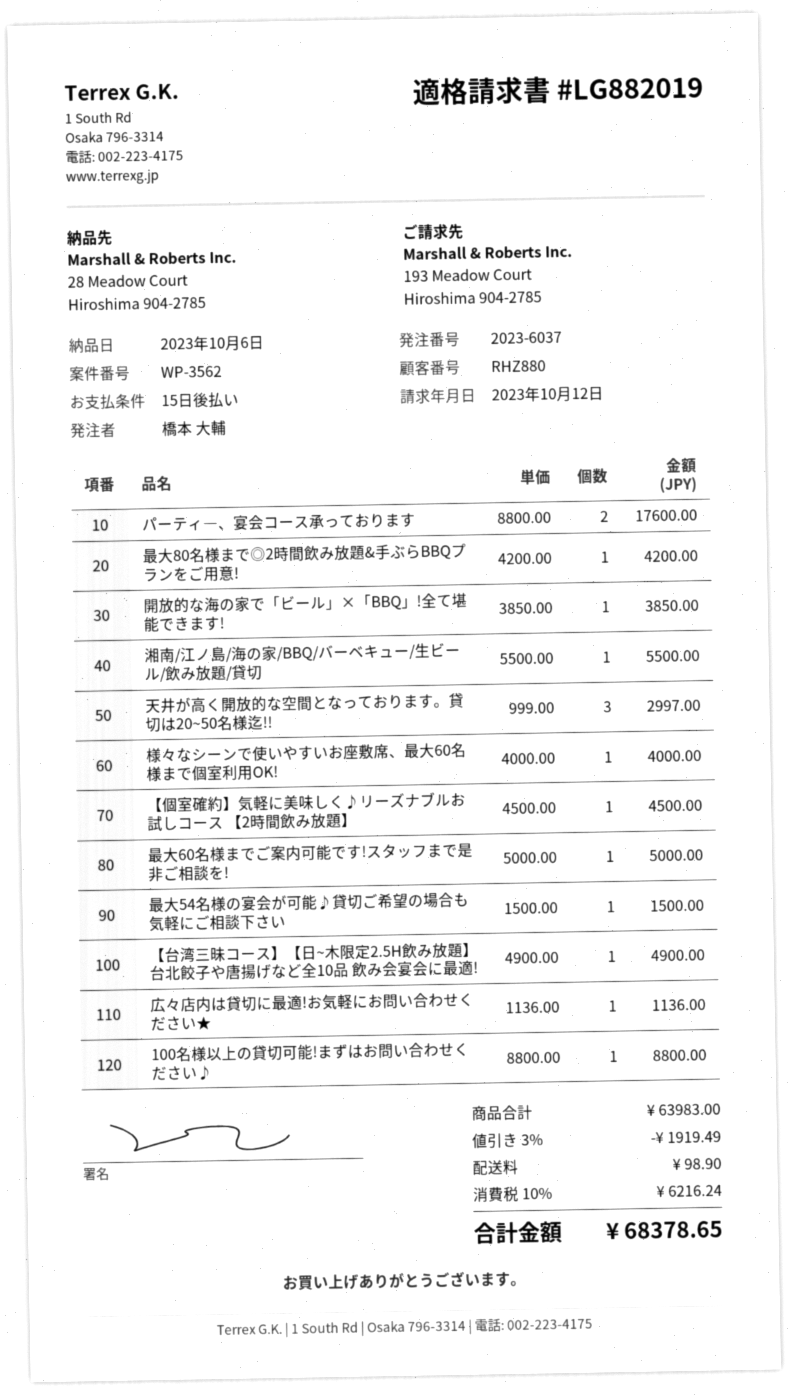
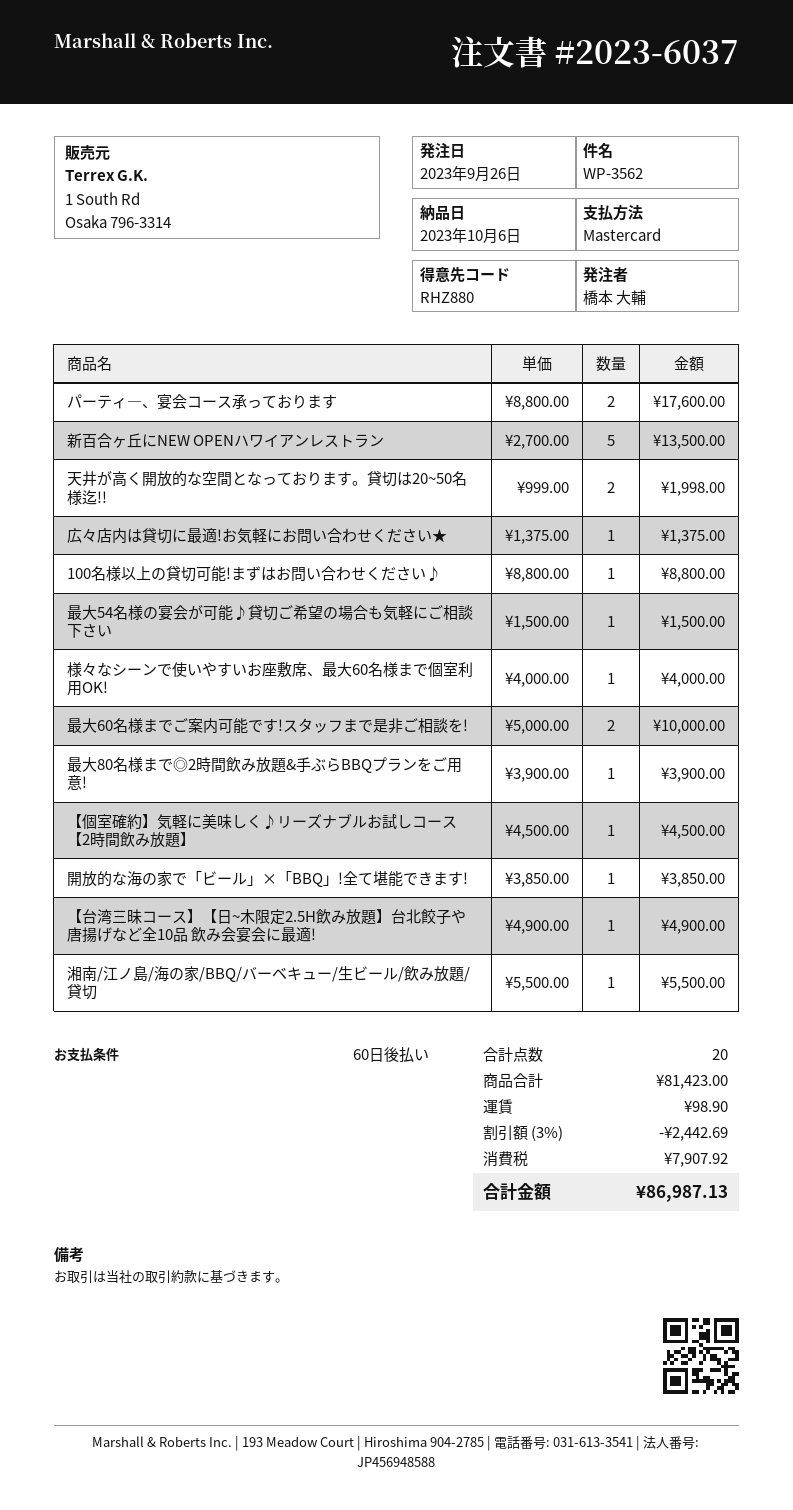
payment terms: 15 days -> 60 days
最大80名様まで◎2時間飲み放題&手ぶらBBQプランをご用意!: 1 x 4200.00 = 4200.00 -> 1 x 3900.00 = 3900.00
天井が高く開放的な空間となっております。貸切は20~50名様迄!!: 3 x 999.00 = 2997.00 -> 2 x 999.00 = 1998.00
最大60名様までご案内可能です!スタッフまで是非ご相談を!: 1 x 5000.00 = 5000.00 -> 2 x 5000.00 = 10000.00
広々店内は貸切に最適!お気軽にお問い合わせください★: 1 x 1136.00 = 1136.00 -> 1 x 1375.00 = 1375.00
新百合ヶ丘にNEW OPENハワイアンレストラン: none -> 5 x 2700.00 = 13500.00
subtotal: 63983.00 -> 81423.00
discount: 3% = 1919.49 -> 3% = 2442.69
tax: 6216.24 -> 7907.92
total: 68378.65 -> 86987.13

